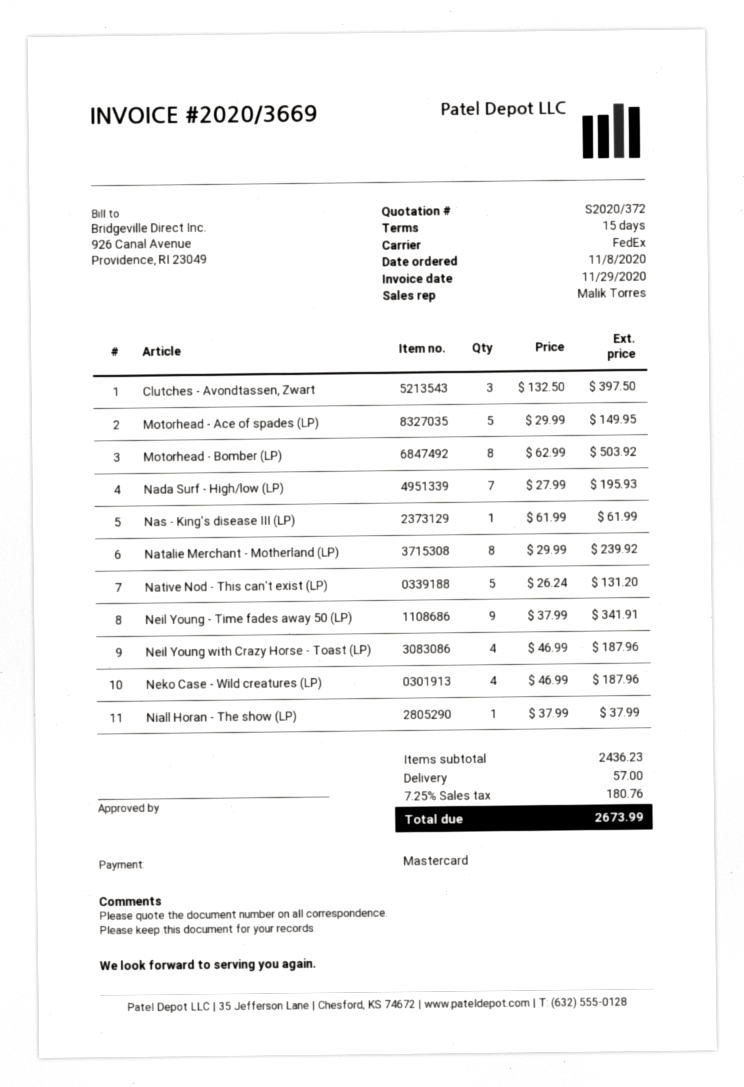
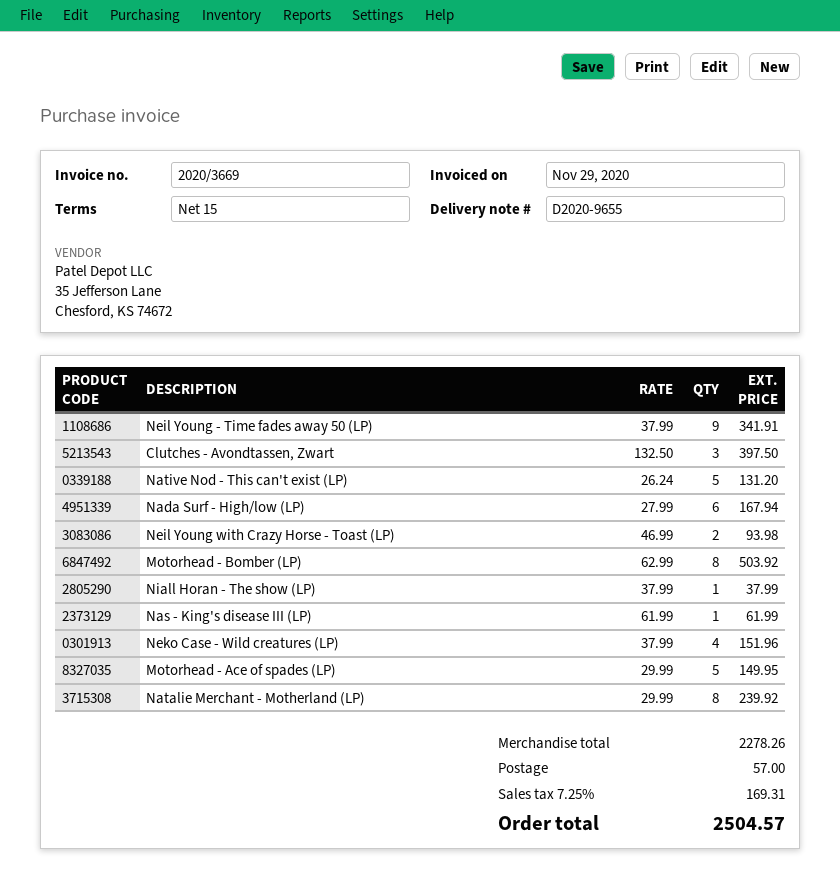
Nada Surf - High/low (LP): 7 x 27.99 = 195.93 -> 6 x 27.99 = 167.94
Neil Young with Crazy Horse - Toast (LP): 4 x 46.99 = 187.96 -> 2 x 46.99 = 93.98
Neko Case - Wild creatures (LP): 4 x 46.99 = 187.96 -> 4 x 37.99 = 151.96
subtotal: 2436.23 -> 2278.26
tax: 7.25% = 180.76 -> 7.25% = 169.31
total: 2673.99 -> 2504.57

